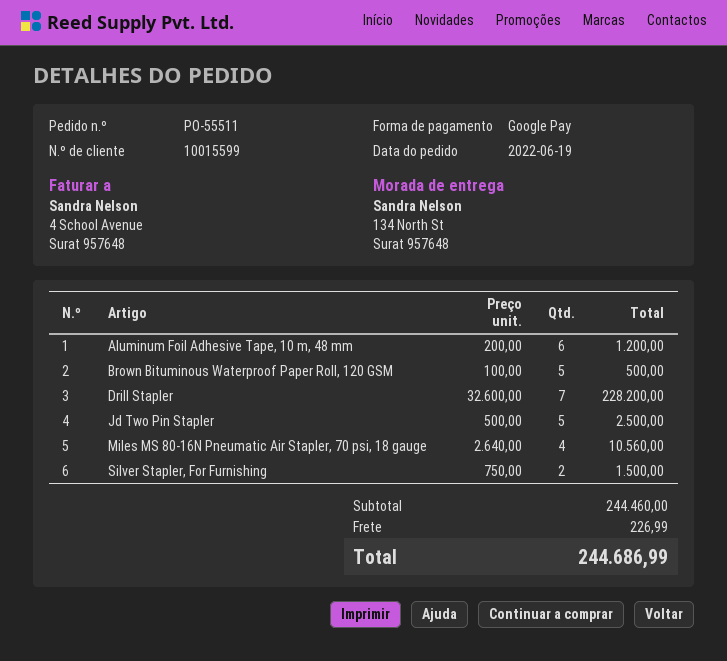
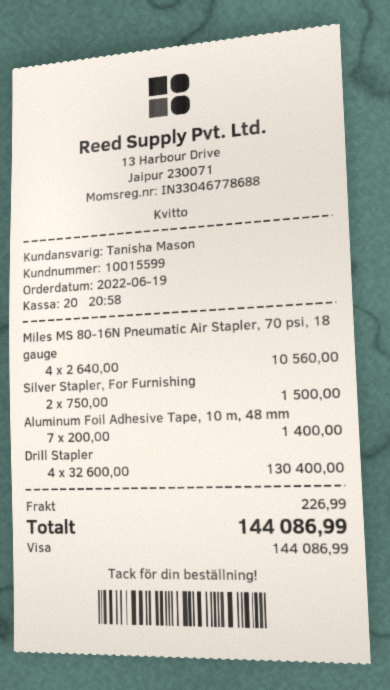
payment method: Google Pay -> Visa
Aluminum Foil Adhesive Tape, 10 m, 48 mm: 6 x 200.00 = 1200.00 -> 7 x 200.00 = 1400.00
Brown Bituminous Waterproof Paper Roll, 120 GSM: 5 x 100.00 = 500.00 -> none
Drill Stapler: 7 x 32600.00 = 228200.00 -> 4 x 32600.00 = 130400.00
Jd Two Pin Stapler: 5 x 500.00 = 2500.00 -> none
total: 244686.99 -> 144086.99

